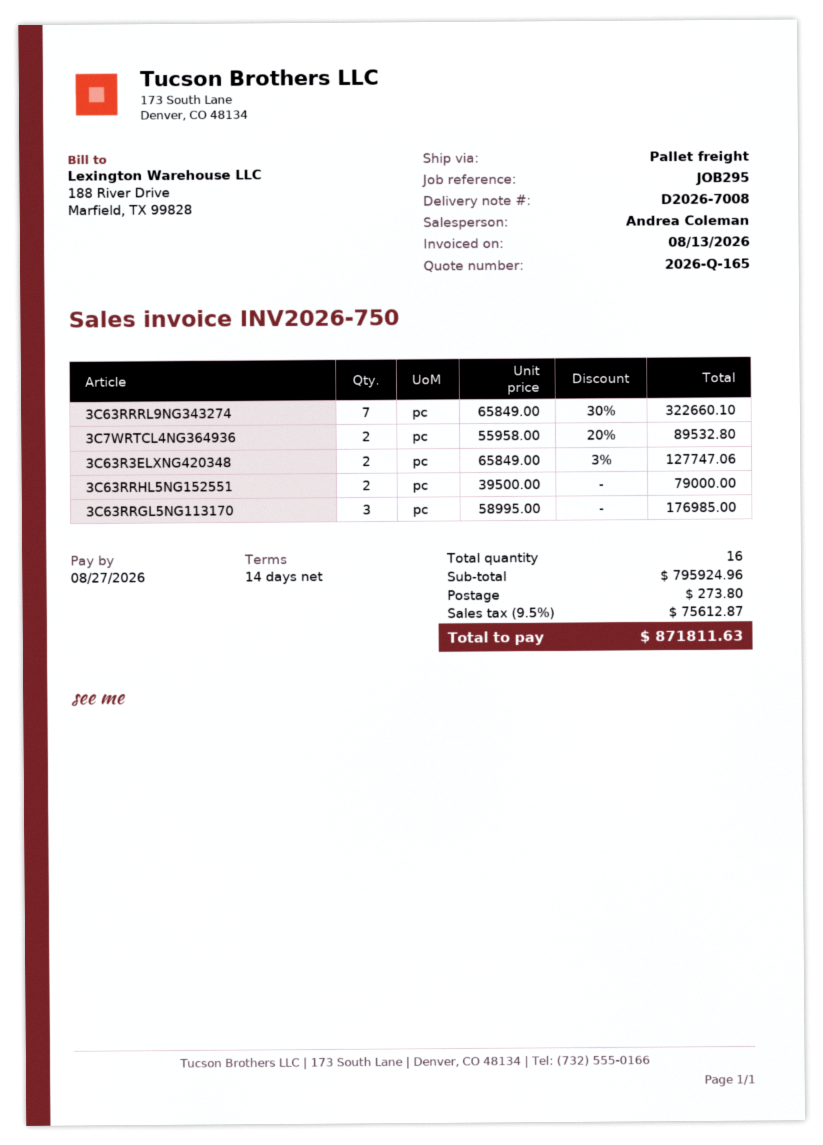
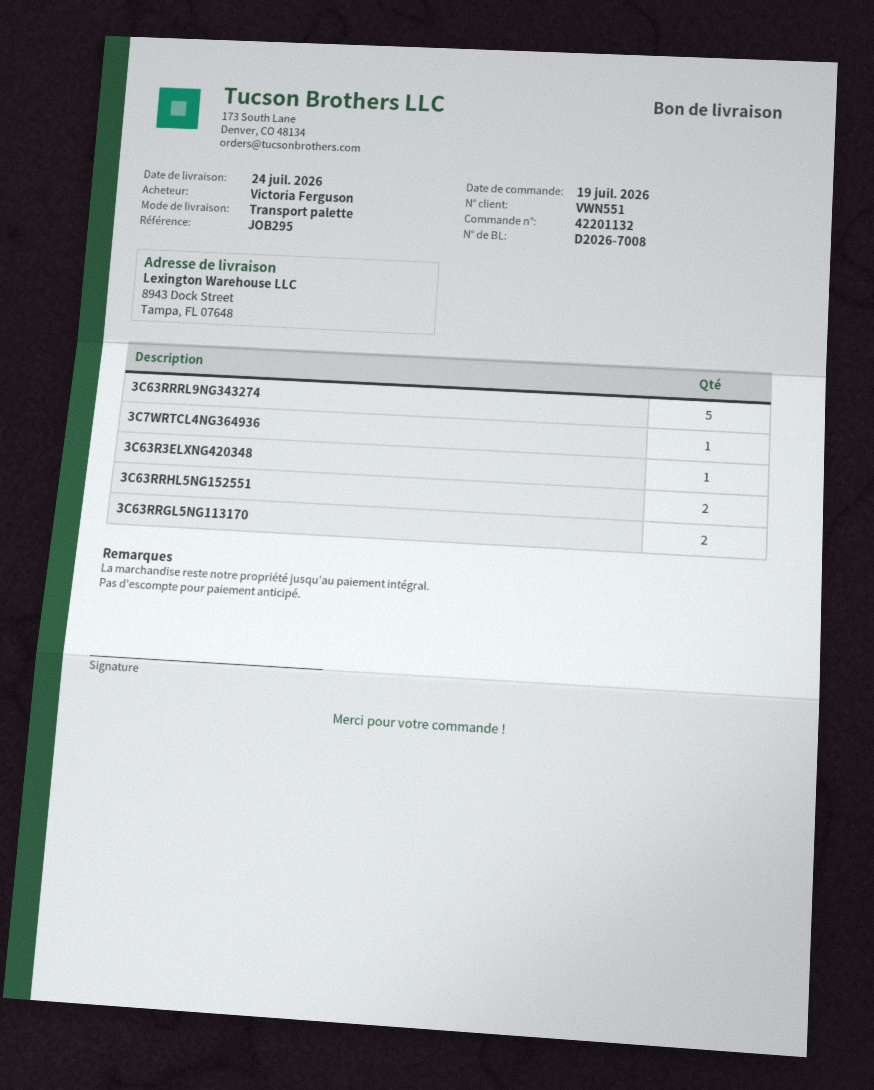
3C63RRRL9NG343274: 7 -> 5
3C7WRTCL4NG364936: 2 -> 1
3C63R3ELXNG420348: 2 -> 1
3C63RRGL5NG113170: 3 -> 2

